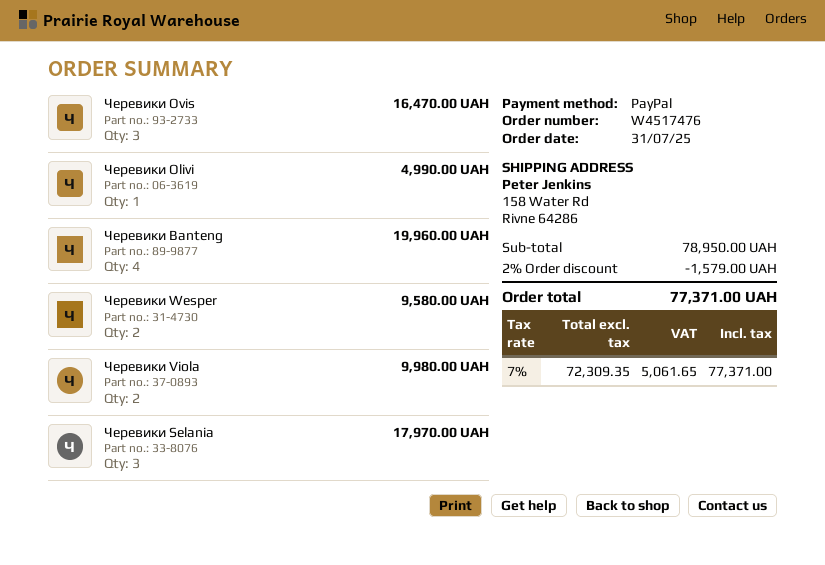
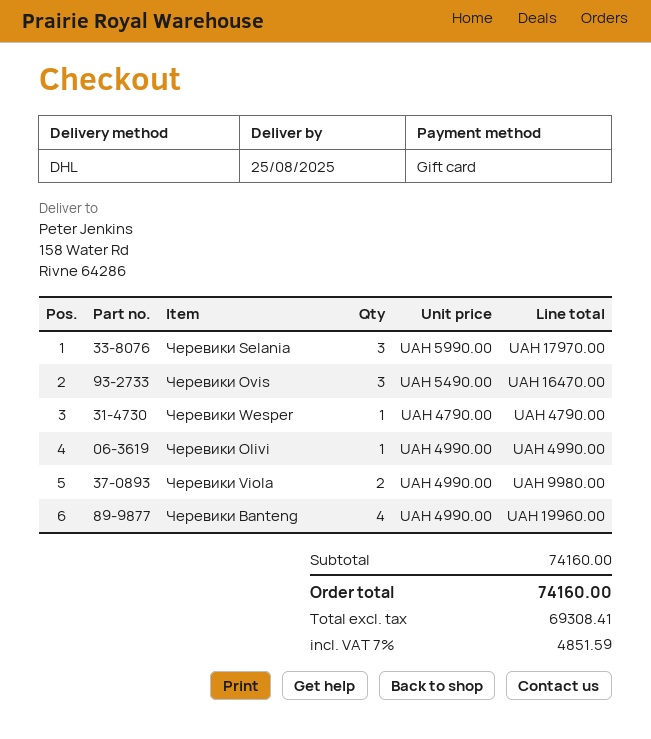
payment method: PayPal -> gift card
Черевики Wesper: 2 for 9580.00 -> 1 for 4790.00
subtotal: 78950.00 -> 74160.00
discount: 2% = 1579.00 -> none
net: 72309.35 -> 69308.41
tax: 7% = 5061.65 -> 7% = 4851.59
total: 77371.00 -> 74160.00

